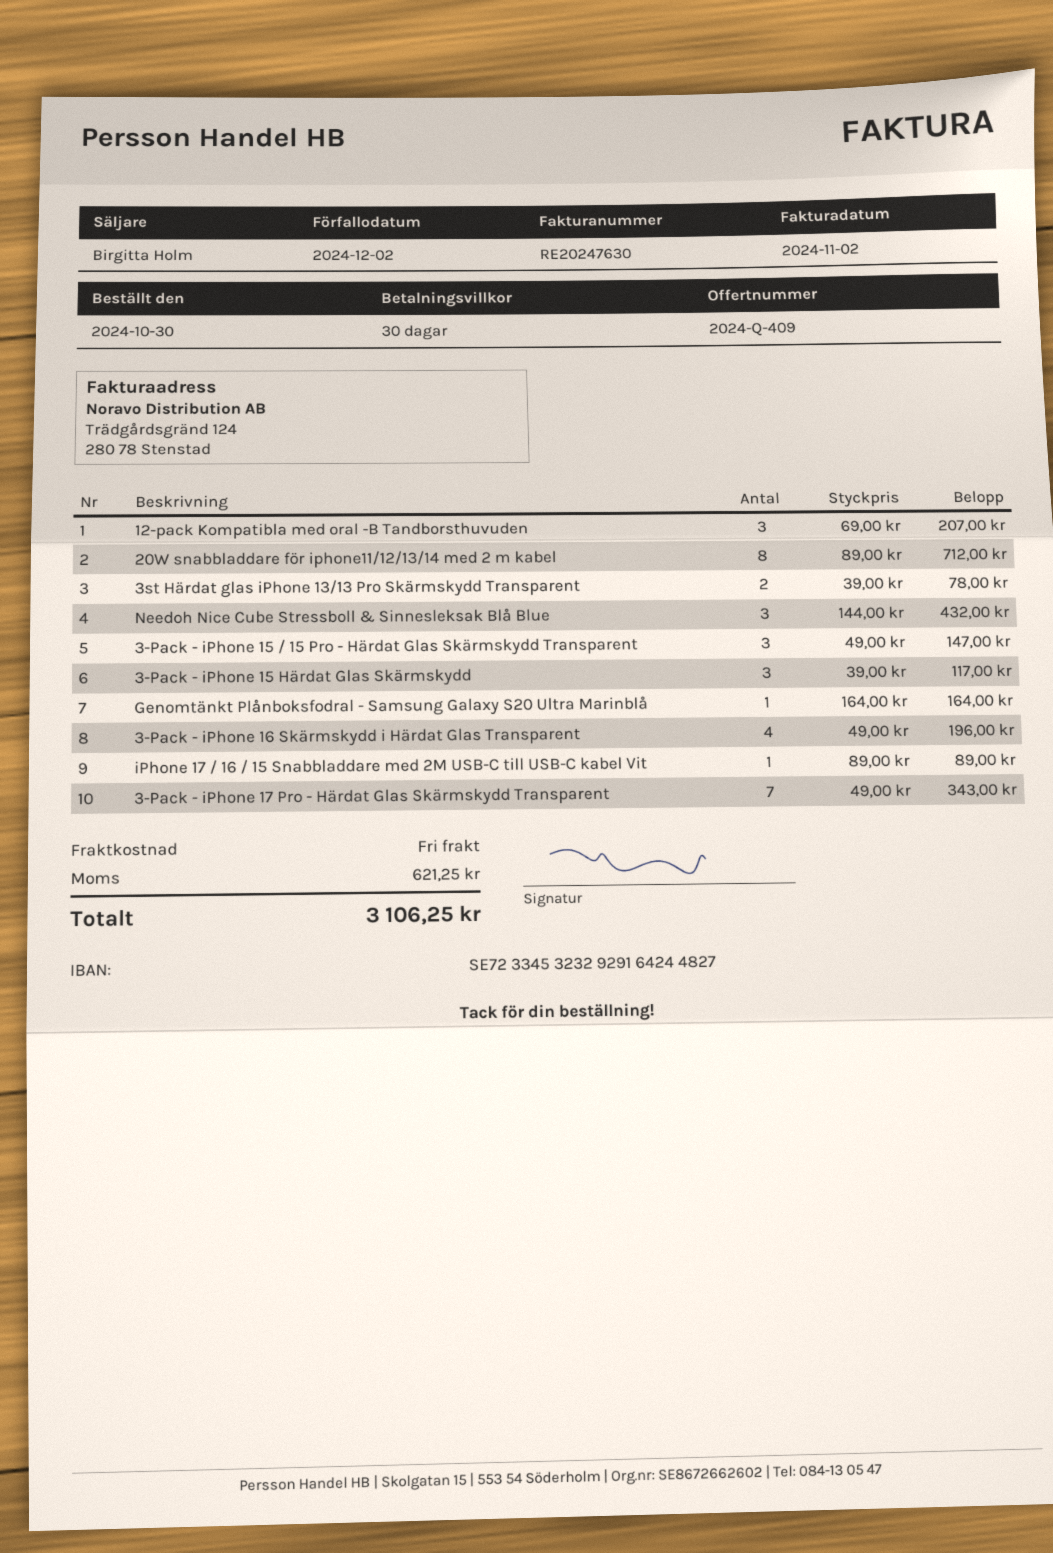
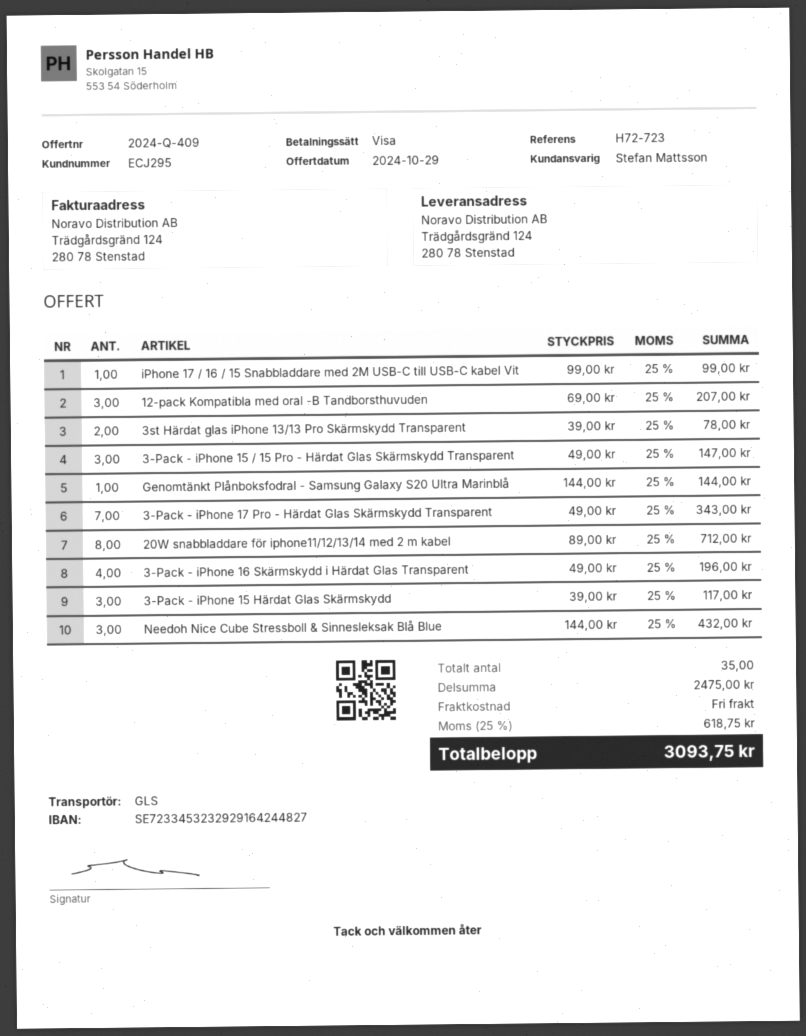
sales rep: Birgitta Holm -> Stefan Mattsson
Genomtänkt Plånboksfodral - Samsung Galaxy S20 Ultra Marinblå: 1 x 164.00 = 164.00 -> 1 x 144.00 = 144.00
iPhone 17 / 16 / 15 Snabbladdare med 2M USB-C till USB-C kabel Vit: 1 x 89.00 = 89.00 -> 1 x 99.00 = 99.00
tax: 621.25 -> 618.75
total: 3106.25 -> 3093.75

